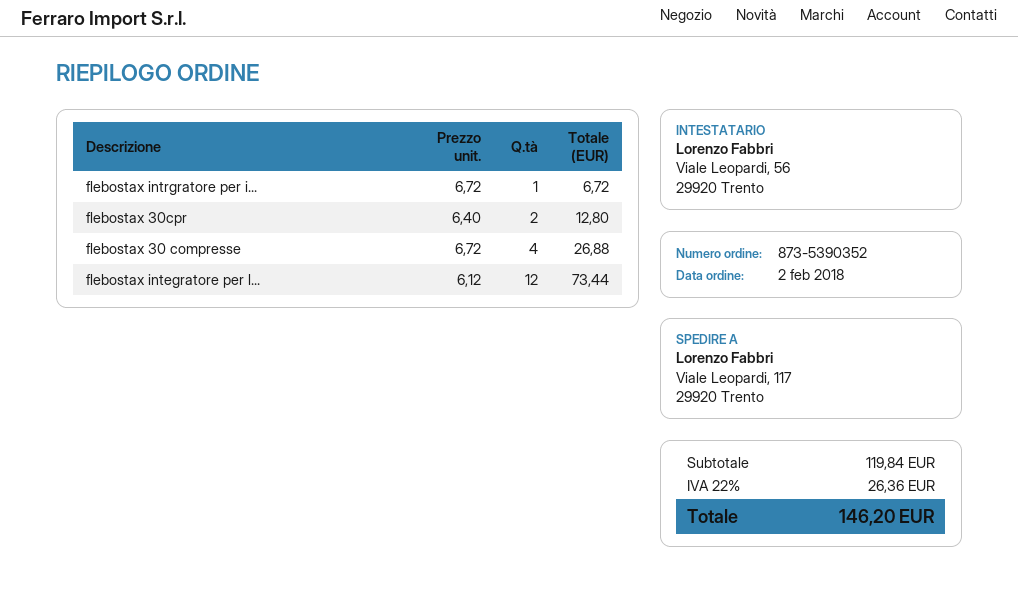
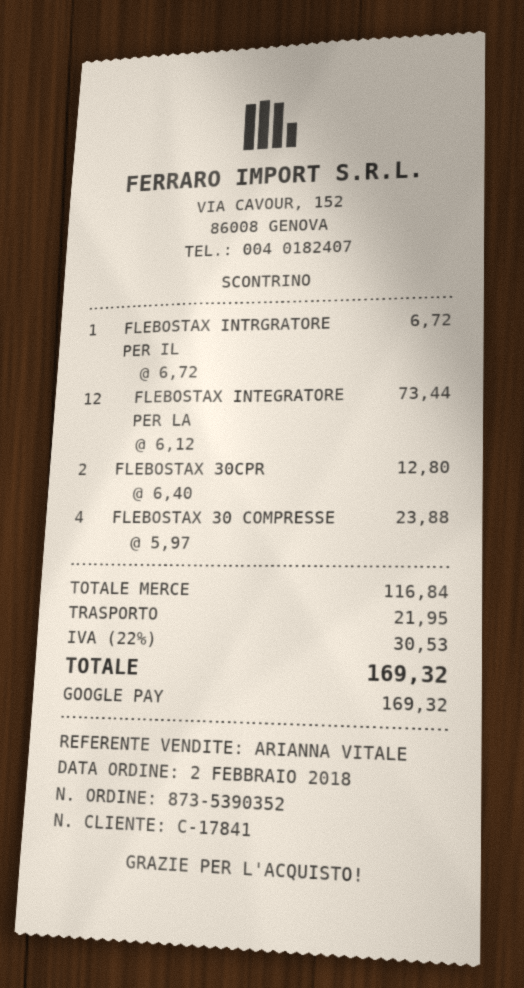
flebostax 30 compresse: 4 x 6.72 = 26.88 -> 4 x 5.97 = 23.88
subtotal: 119.84 -> 116.84
shipping: none -> 21.95
tax: 22% = 26.36 -> 22% = 30.53
total: 146.20 -> 169.32

